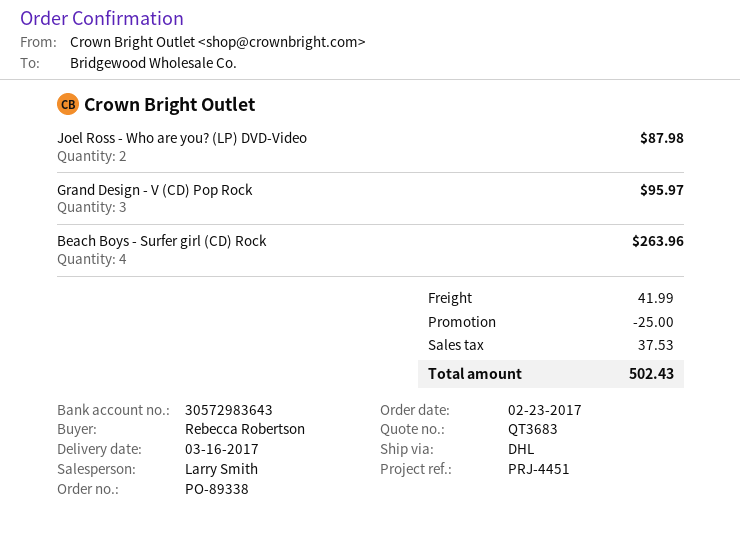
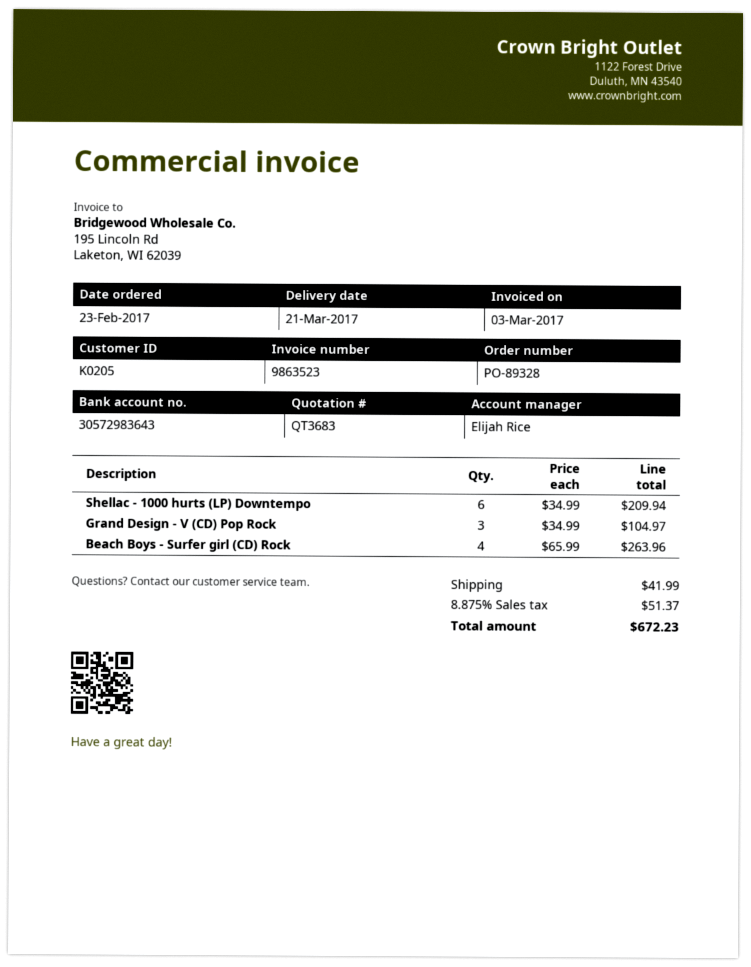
order number: PO-89338 -> PO-89328
delivery date: 2017-03-16 -> 2017-03-21
sales rep: Larry Smith -> Elijah Rice
Joel Ross - Who are you? (LP) DVD-Video: 2 for 87.98 -> none
Grand Design - V (CD) Pop Rock: 3 for 95.97 -> 3 for 104.97
Shellac - 1000 hurts (LP) Downtempo: none -> 6 for 209.94
discount: 25.00 -> none
tax: 37.53 -> 51.37
total: 502.43 -> 672.23

